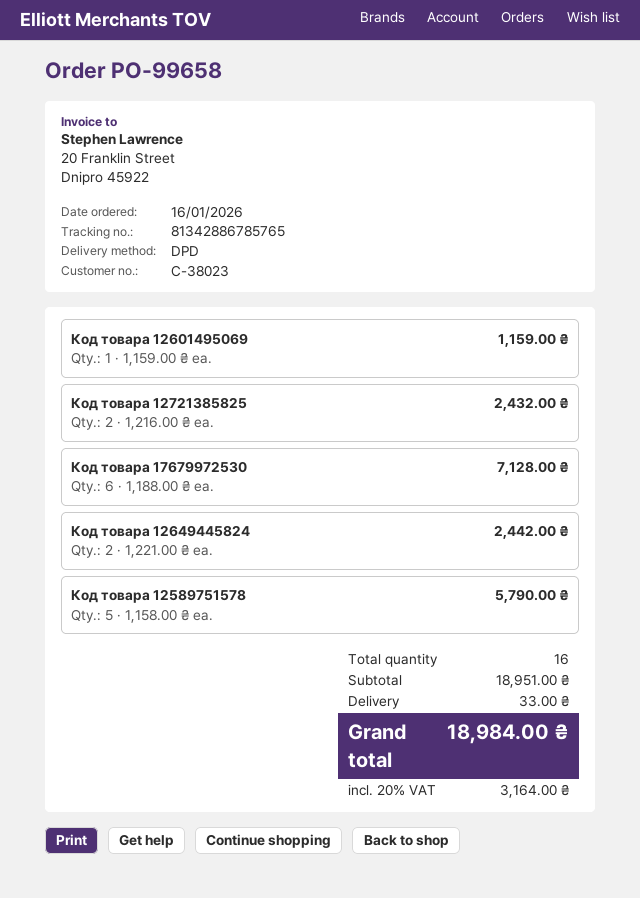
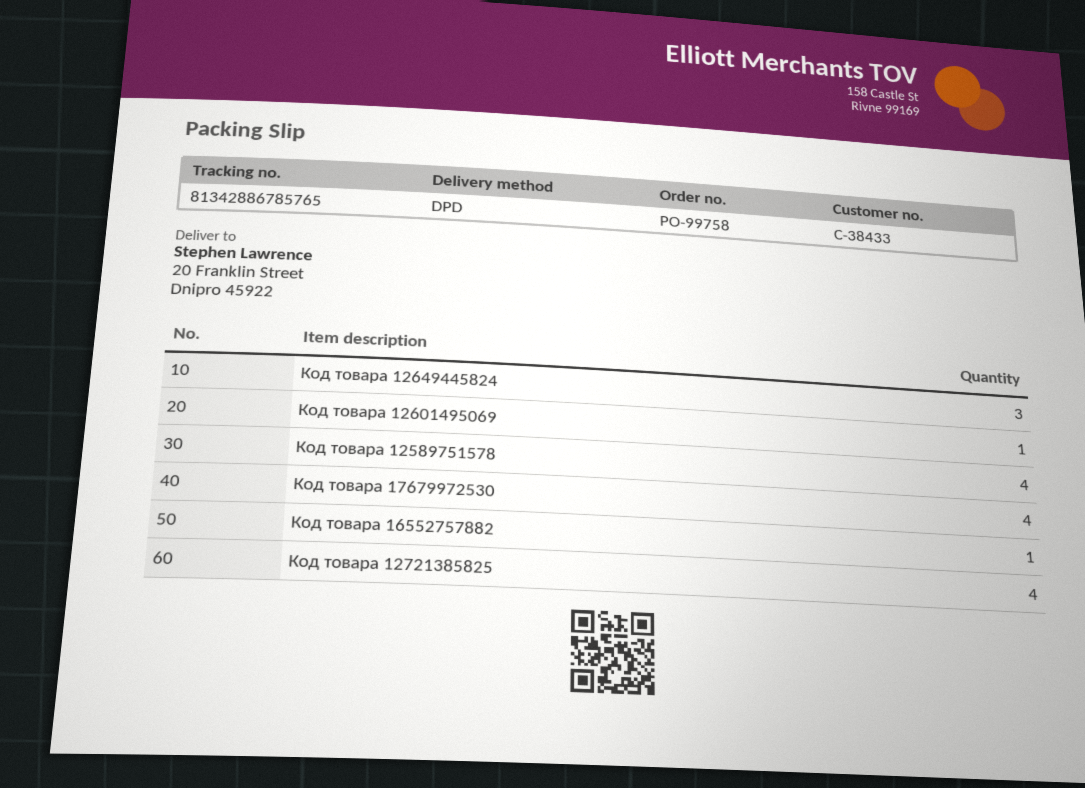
order number: PO-99658 -> PO-99758
customer number: C-38023 -> C-38433
Код товара 12721385825: 2 -> 4
Код товара 17679972530: 6 -> 4
Код товара 12649445824: 2 -> 3
Код товара 12589751578: 5 -> 4
Код товара 16552757882: none -> 1

